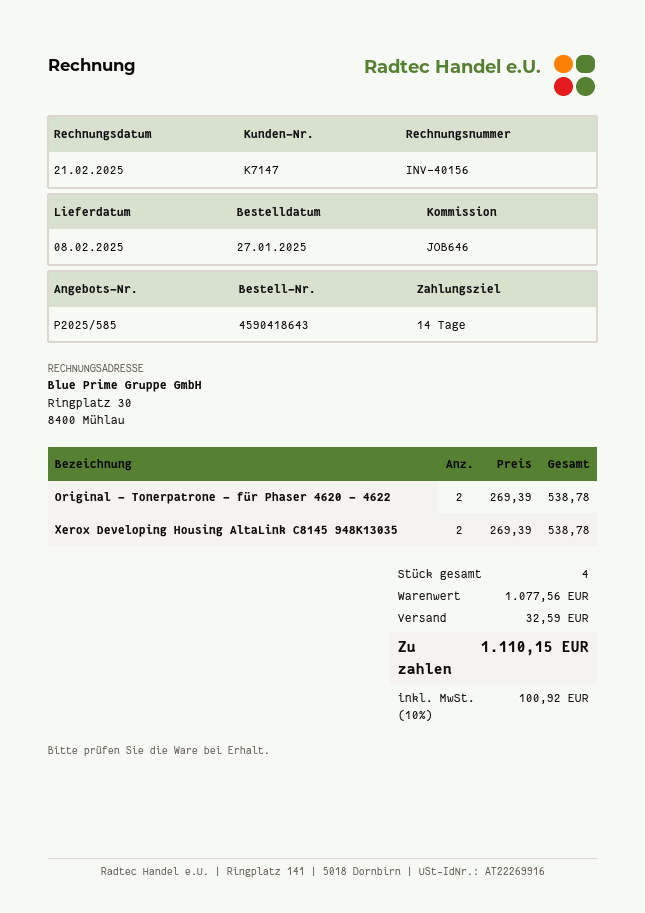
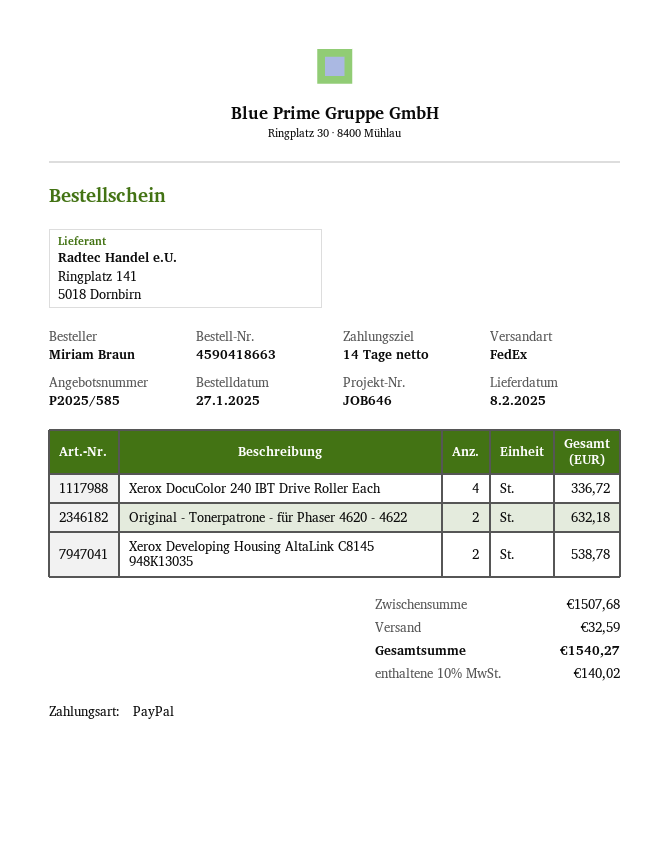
order number: 4590418643 -> 4590418663
Original - Tonerpatrone - für Phaser 4620 - 4622: 2 for 538.78 -> 2 for 632.18
Xerox DocuColor 240 IBT Drive Roller Each: none -> 4 for 336.72
subtotal: 1077.56 -> 1507.68
tax: 10% = 100.92 -> 10% = 140.02
total: 1110.15 -> 1540.27

